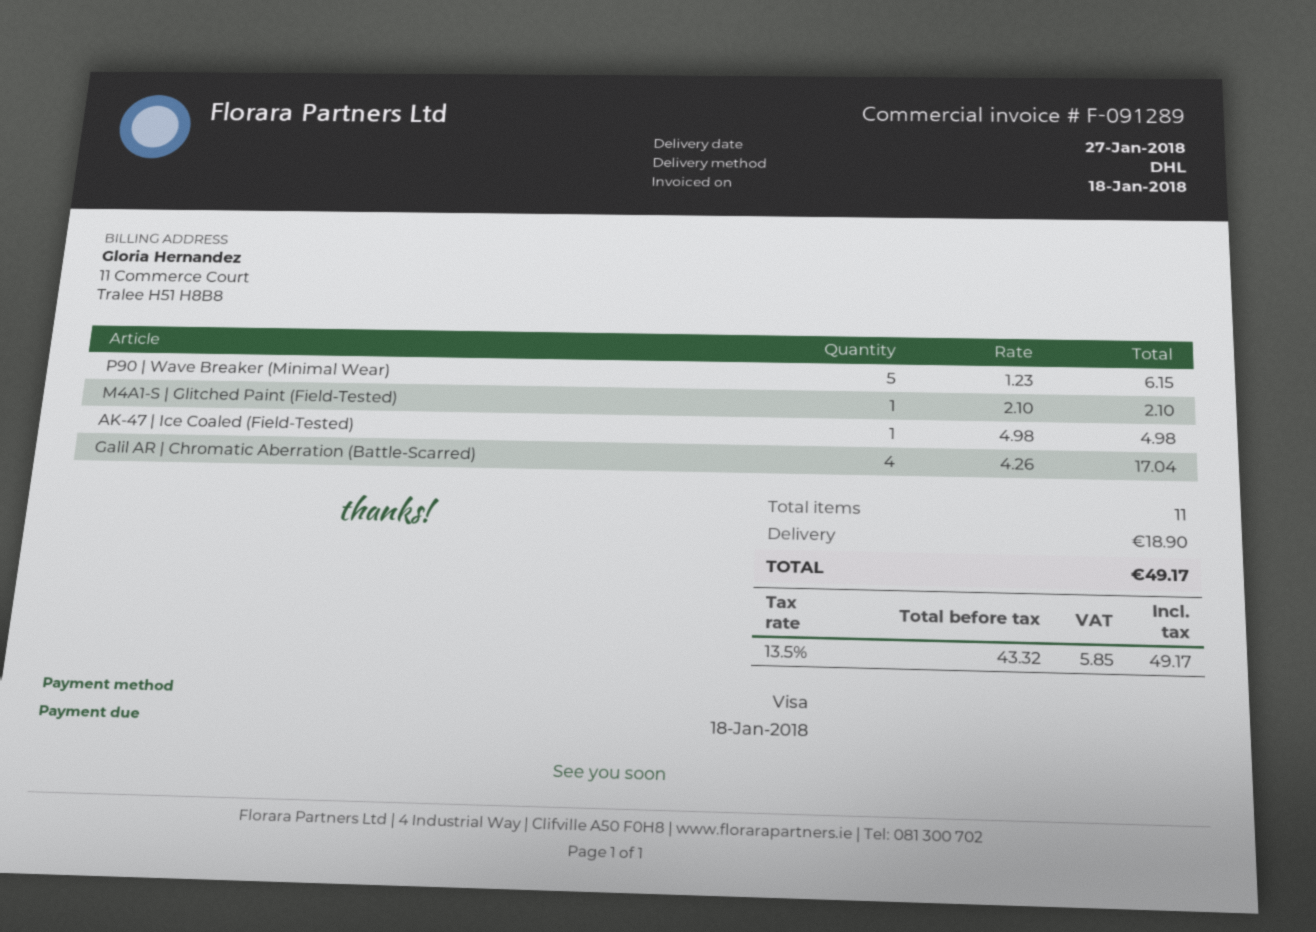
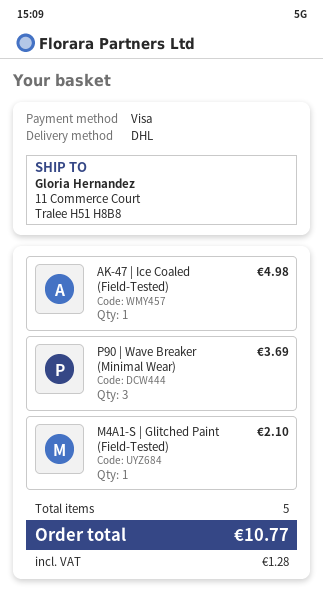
P90 | Wave Breaker (Minimal Wear): 5 for 6.15 -> 3 for 3.69
Galil AR | Chromatic Aberration (Battle-Scarred): 4 for 17.04 -> none
total quantity: 11 -> 5
shipping: 18.90 -> none
tax: 5.85 -> 1.28
total: 49.17 -> 10.77

